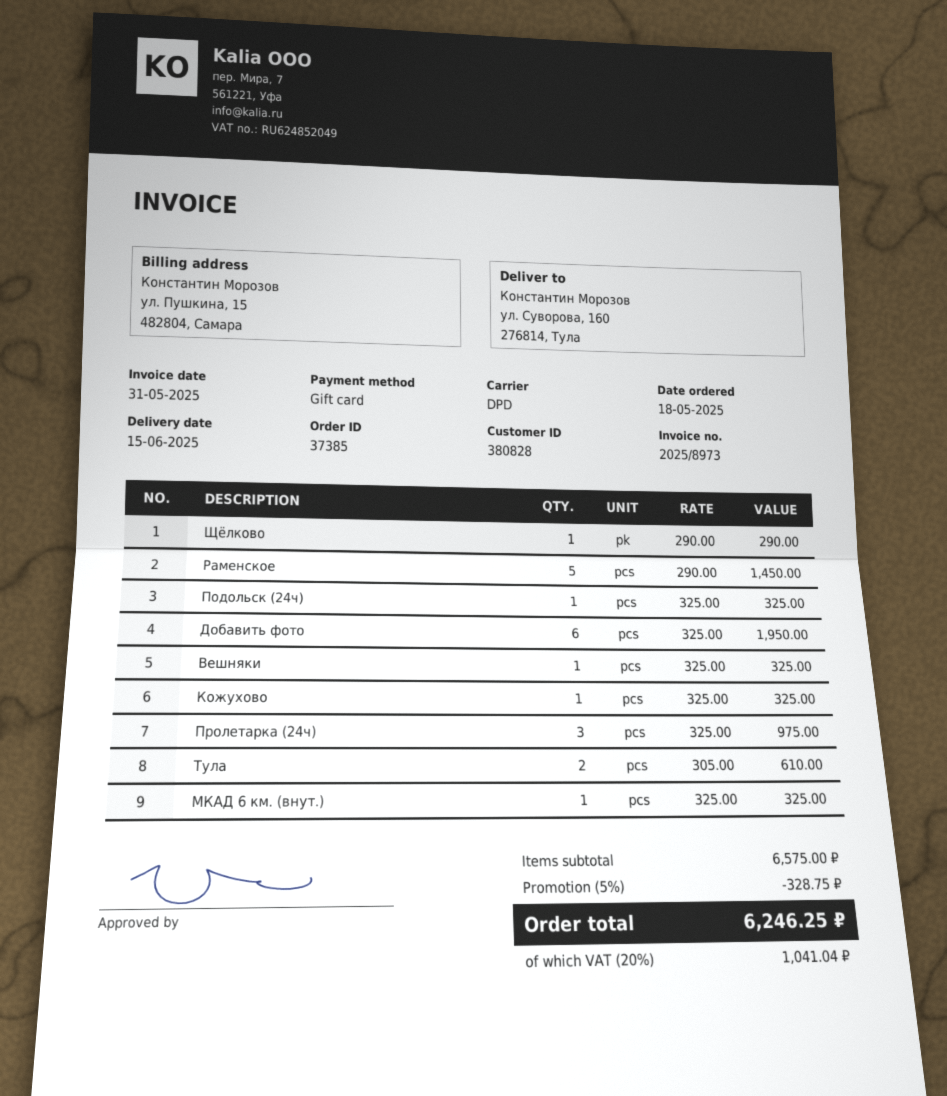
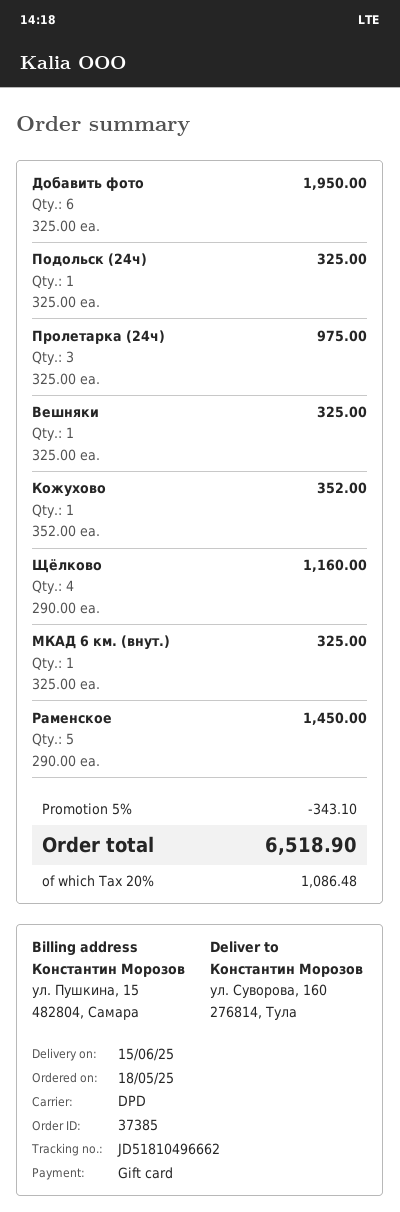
Щёлково: 1 x 290.00 = 290.00 -> 4 x 290.00 = 1160.00
Кожухово: 1 x 325.00 = 325.00 -> 1 x 352.00 = 352.00
Тула: 2 x 305.00 = 610.00 -> none
discount: 5% = 328.75 -> 5% = 343.10
tax: 20% = 1041.04 -> 20% = 1086.48
total: 6246.25 -> 6518.90

